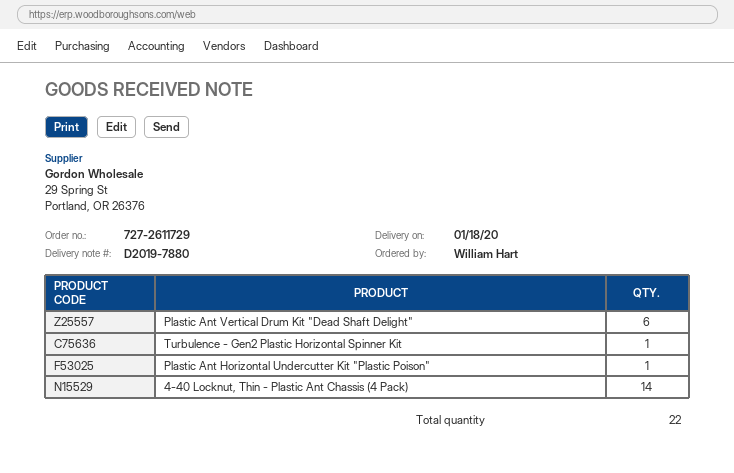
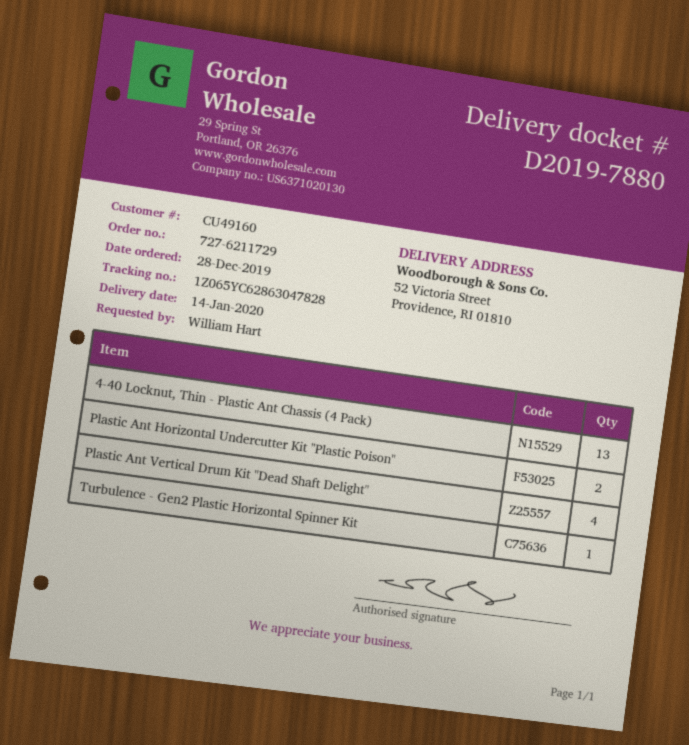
order number: 727-2611729 -> 727-6211729
delivery date: 2020-01-18 -> 2020-01-14
Plastic Ant Vertical Drum Kit "Dead Shaft Delight": 6 -> 4
Plastic Ant Horizontal Undercutter Kit "Plastic Poison": 1 -> 2
4-40 Locknut, Thin - Plastic Ant Chassis (4 Pack): 14 -> 13

